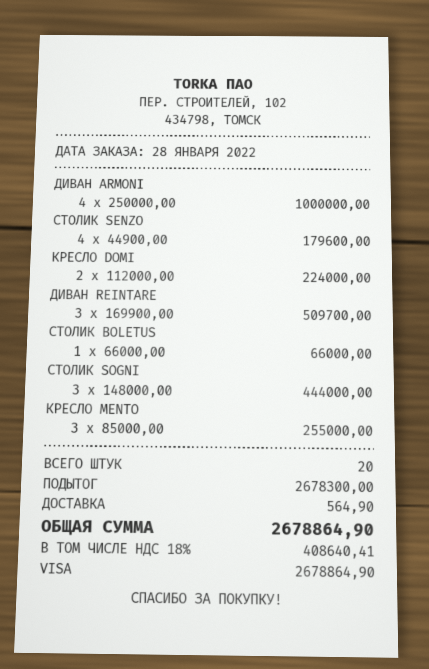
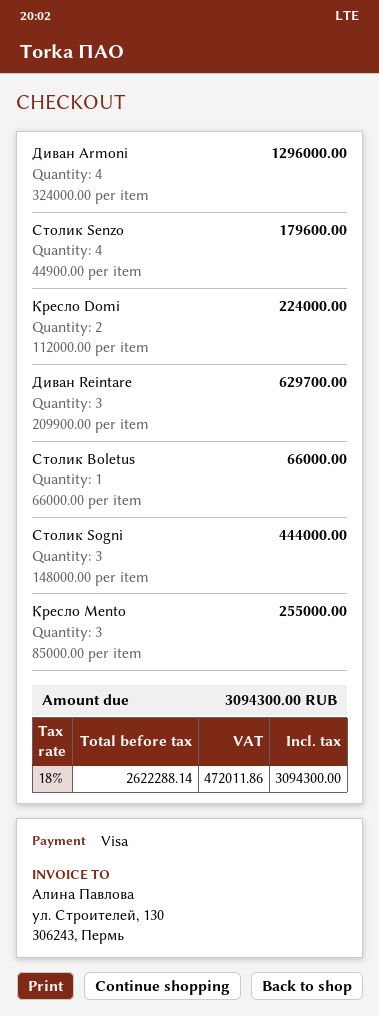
ДИВАН ARMONI: 4 x 250000.00 = 1000000.00 -> 4 x 324000.00 = 1296000.00
ДИВАН REINTARE: 3 x 169900.00 = 509700.00 -> 3 x 209900.00 = 629700.00
shipping: 564.90 -> none
tax: 18% = 408640.41 -> 18% = 472011.86
total: 2678864.90 -> 3094300.00

